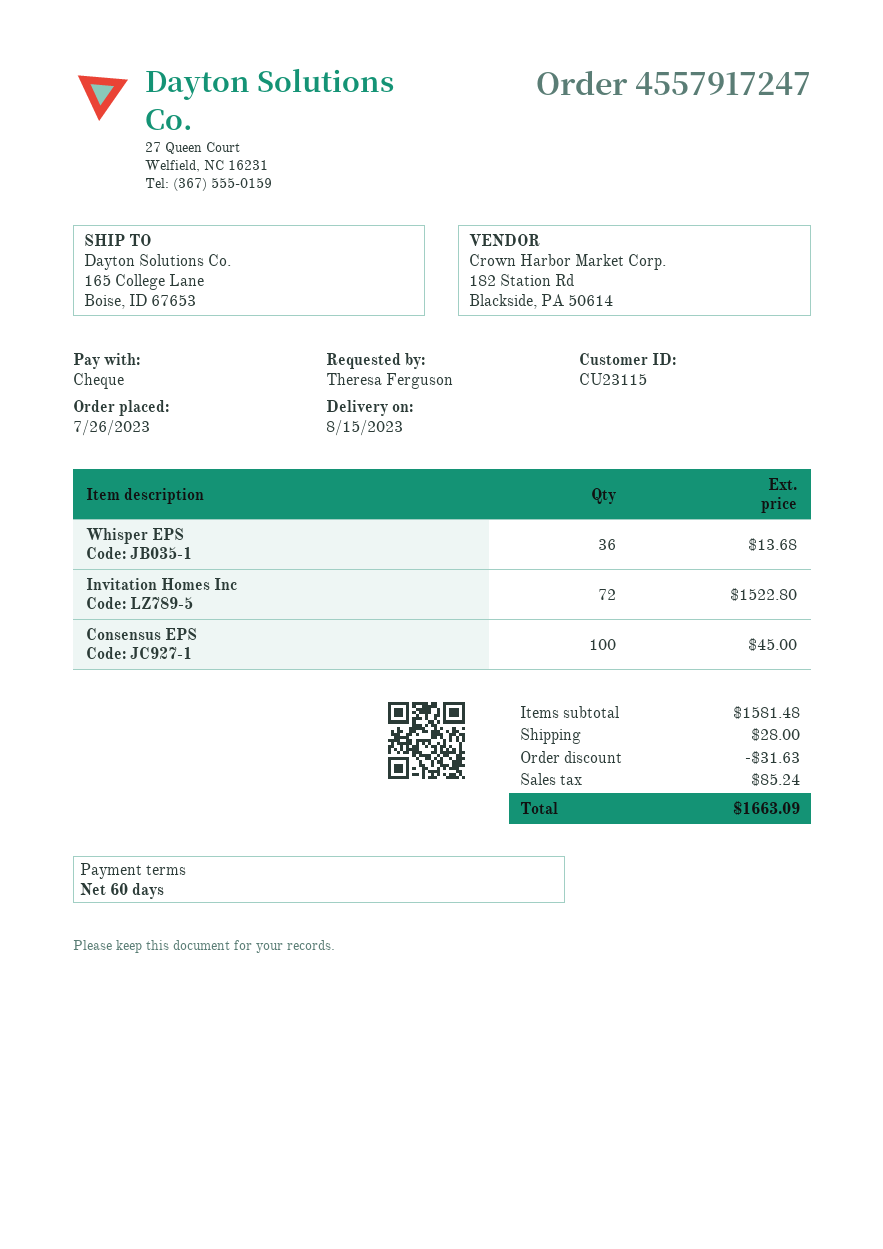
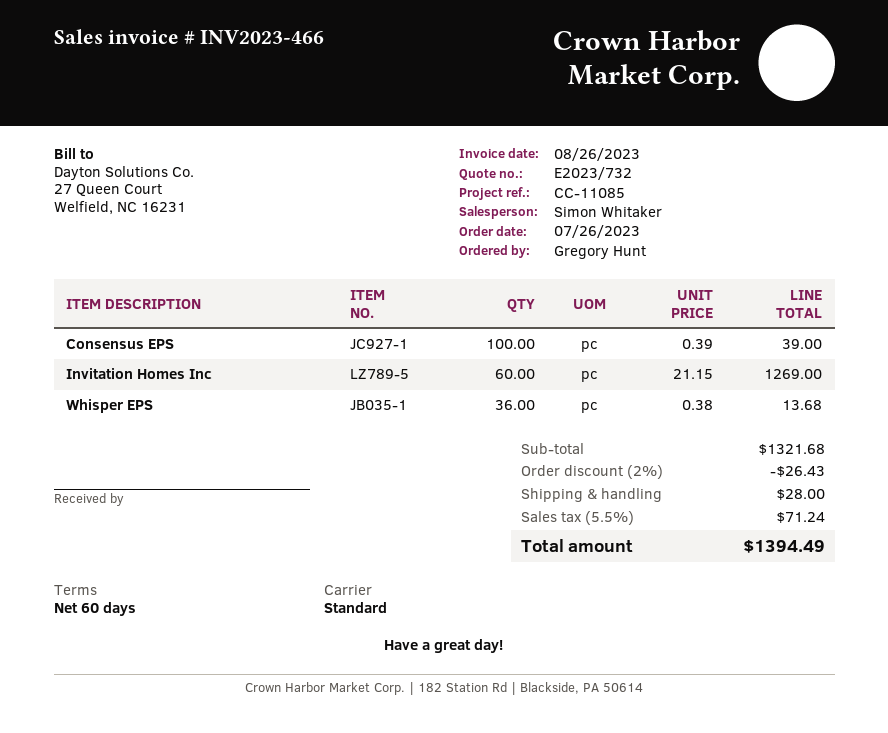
ordered by: Theresa Ferguson -> Gregory Hunt
Invitation Homes Inc: 72 for 1522.80 -> 60 for 1269.00
Consensus EPS: 100 for 45.00 -> 100 for 39.00
subtotal: 1581.48 -> 1321.68
discount: 31.63 -> 26.43
tax: 85.24 -> 71.24
total: 1663.09 -> 1394.49

